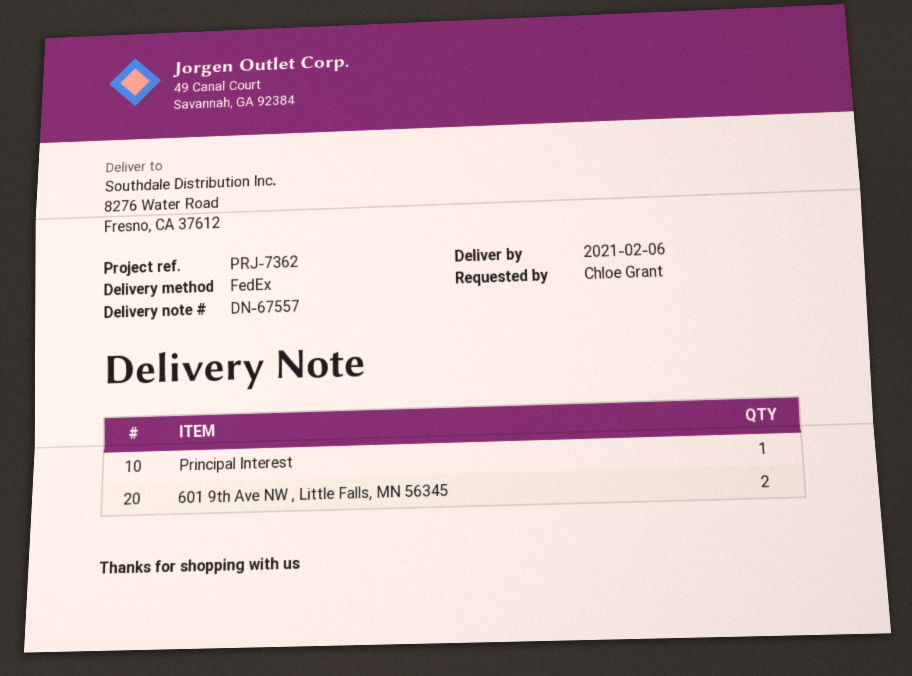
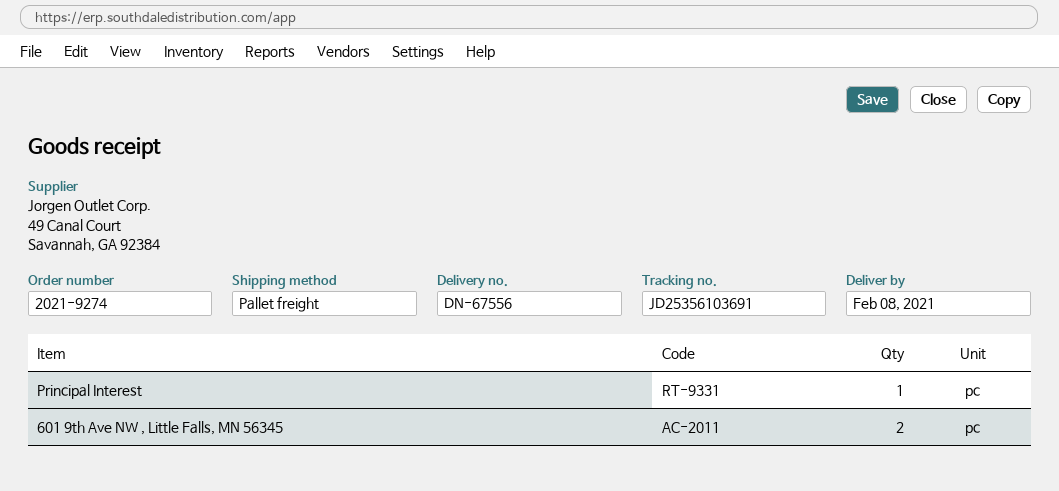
delivery note number: DN-67557 -> DN-67556
delivery date: 2021-02-06 -> 2021-02-08
shipping method: FedEx -> pallet freight

